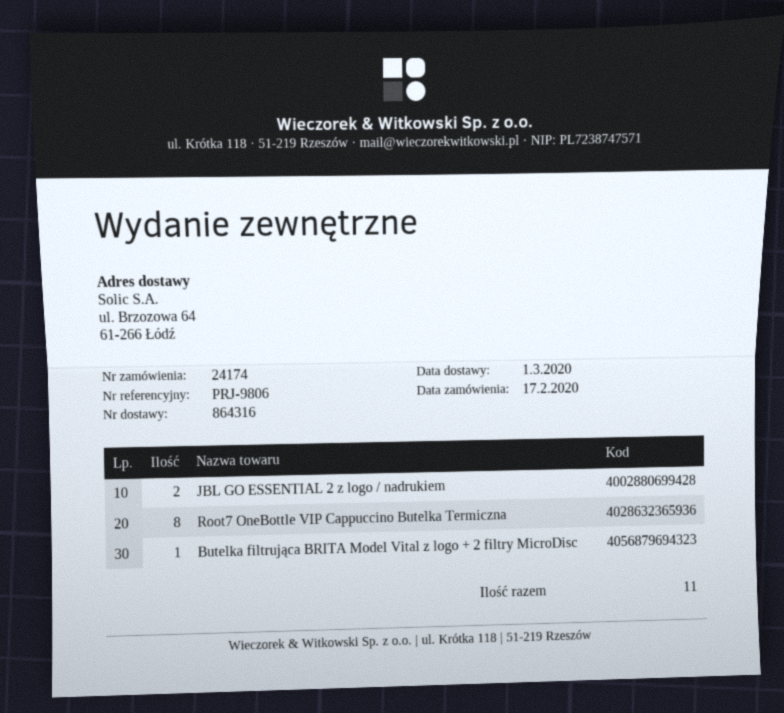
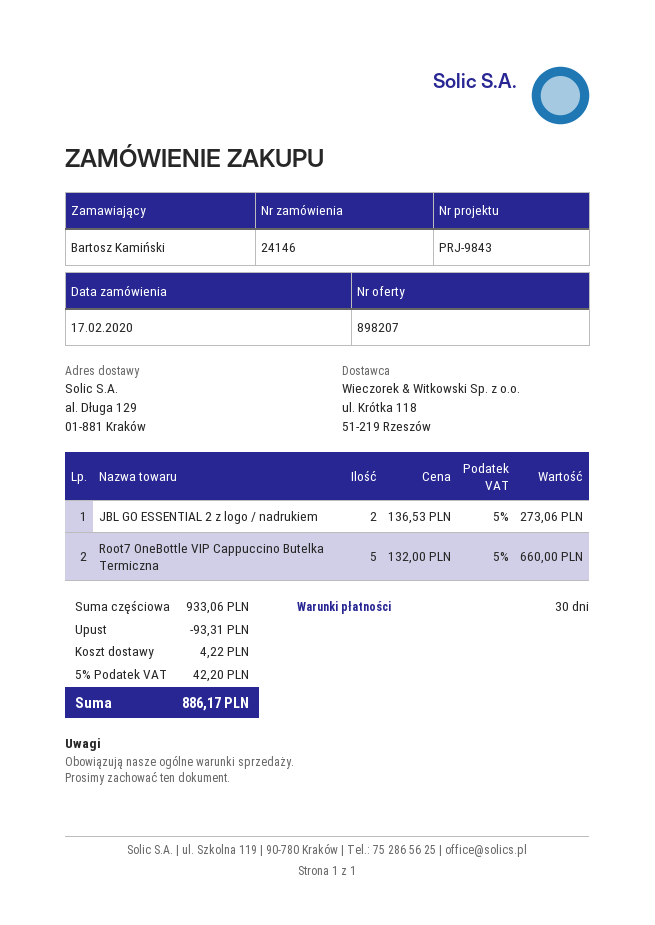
order number: 24174 -> 24146
reference: PRJ-9806 -> PRJ-9843
ship to: ul. Brzozowa 64, 61-266 Łódź -> al. Długa 129, 01-881 Kraków
Root7 OneBottle VIP Cappuccino Butelka Termiczna: 8 -> 5
Butelka filtrująca BRITA Model Vital z logo + 2 filtry MicroDisc: 1 -> none

